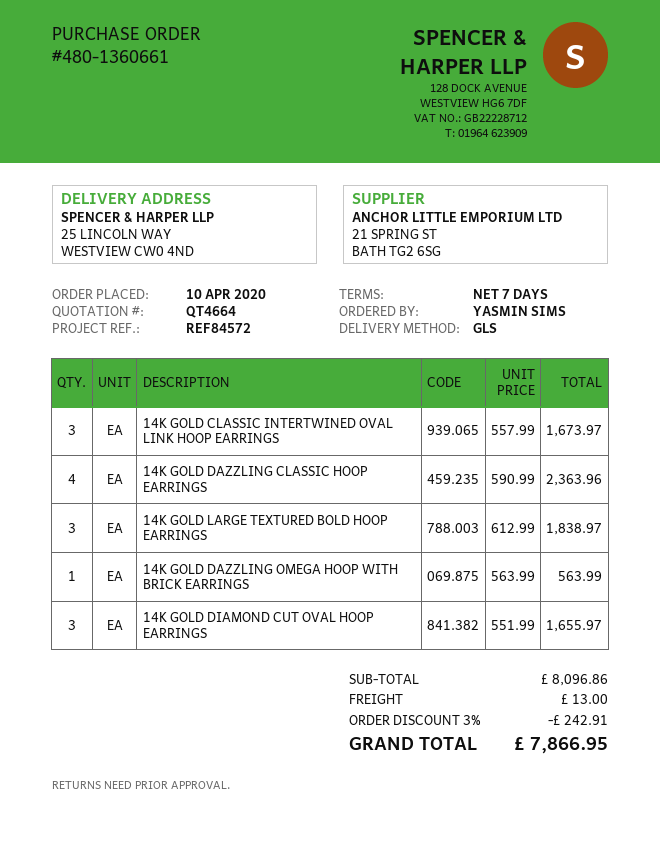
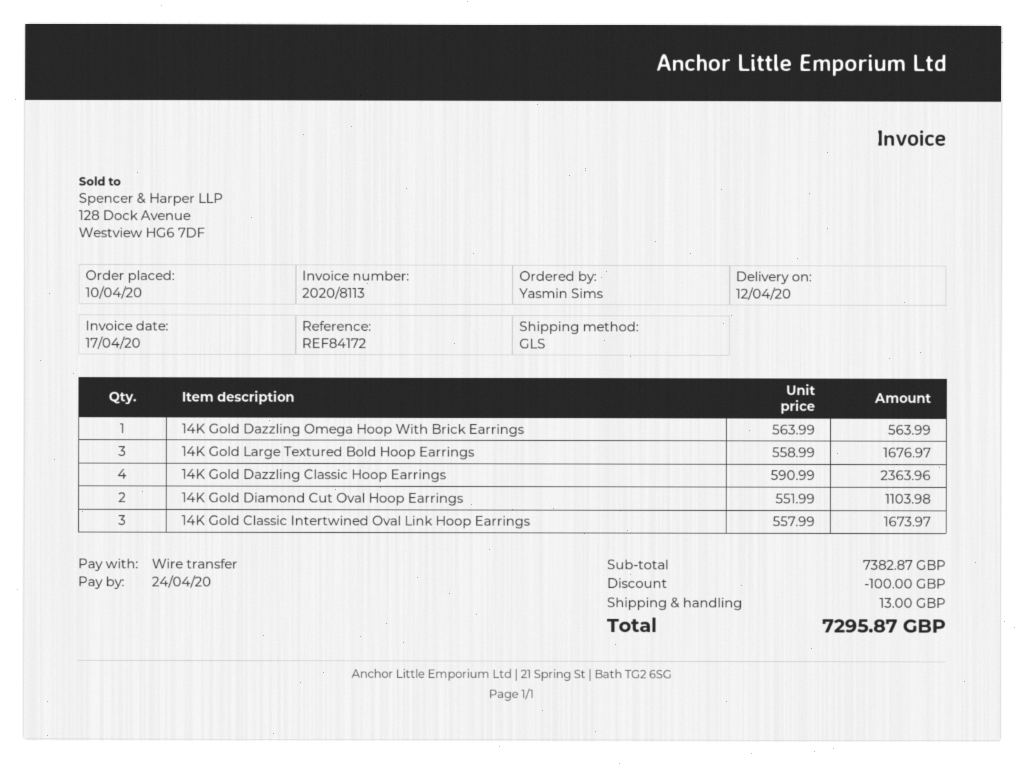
reference: REF84572 -> REF84172
14K GOLD LARGE TEXTURED BOLD HOOP EARRINGS: 3 x 612.99 = 1838.97 -> 3 x 558.99 = 1676.97
14K GOLD DIAMOND CUT OVAL HOOP EARRINGS: 3 x 551.99 = 1655.97 -> 2 x 551.99 = 1103.98
subtotal: 8096.86 -> 7382.87
discount: 242.91 -> 100.00
total: 7866.95 -> 7295.87

